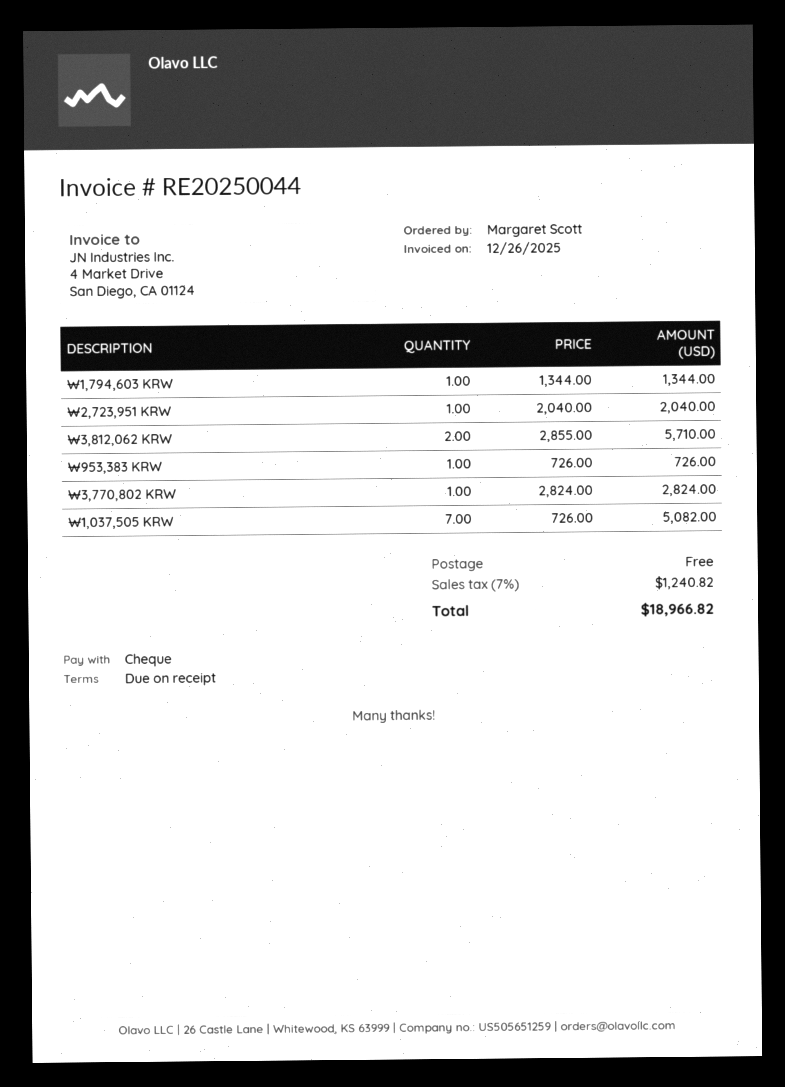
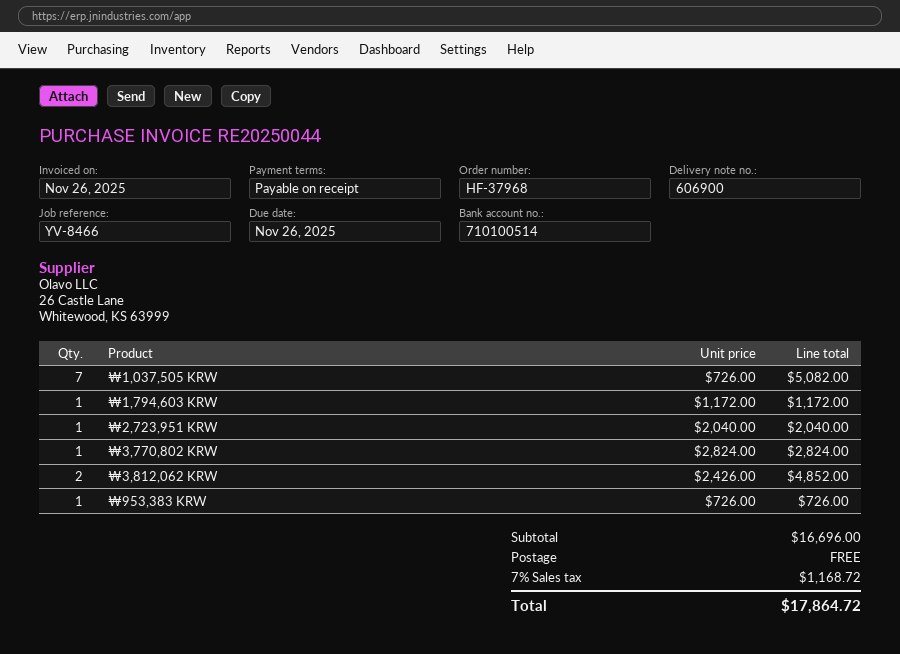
invoice date: 2025-12-26 -> 2025-11-26
₩1,794,603 KRW: 1 x 1344.00 = 1344.00 -> 1 x 1172.00 = 1172.00
₩3,812,062 KRW: 2 x 2855.00 = 5710.00 -> 2 x 2426.00 = 4852.00
tax: 7% = 1240.82 -> 7% = 1168.72
total: 18966.82 -> 17864.72

